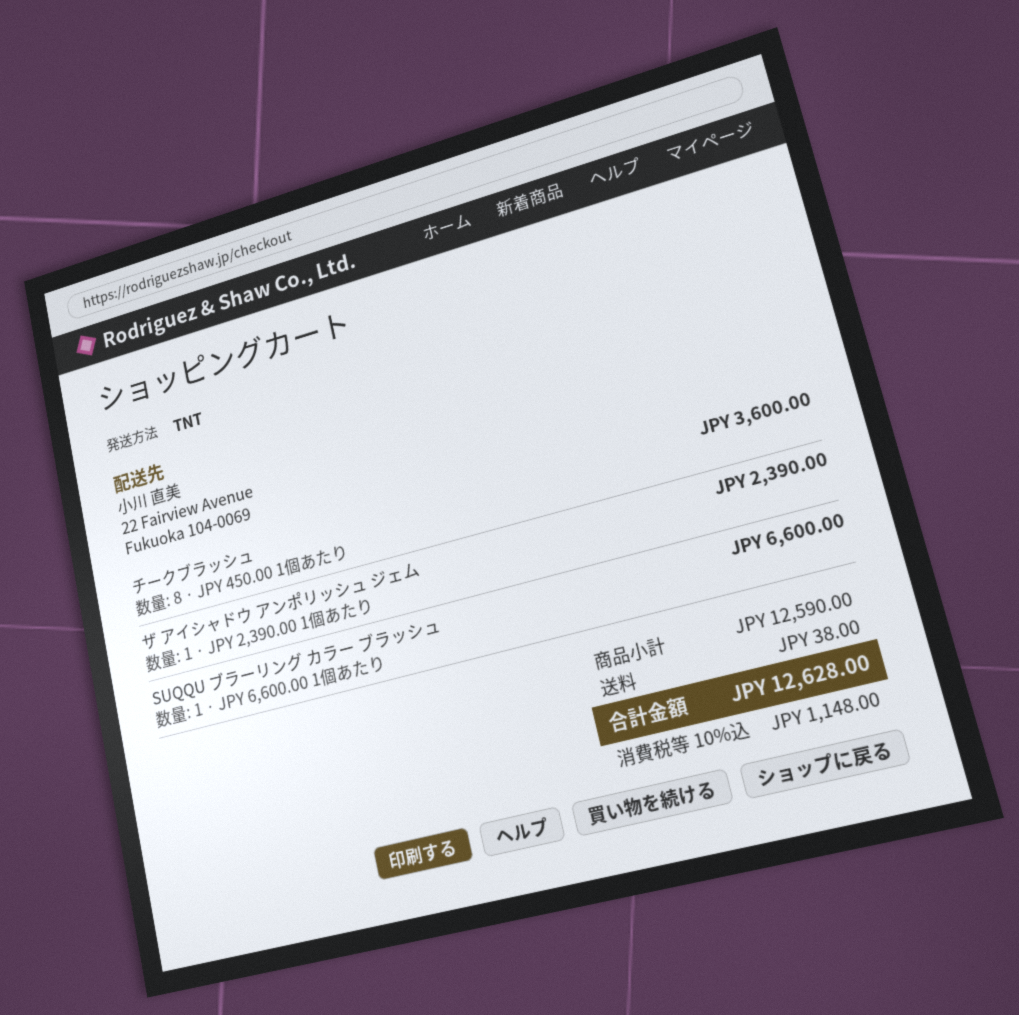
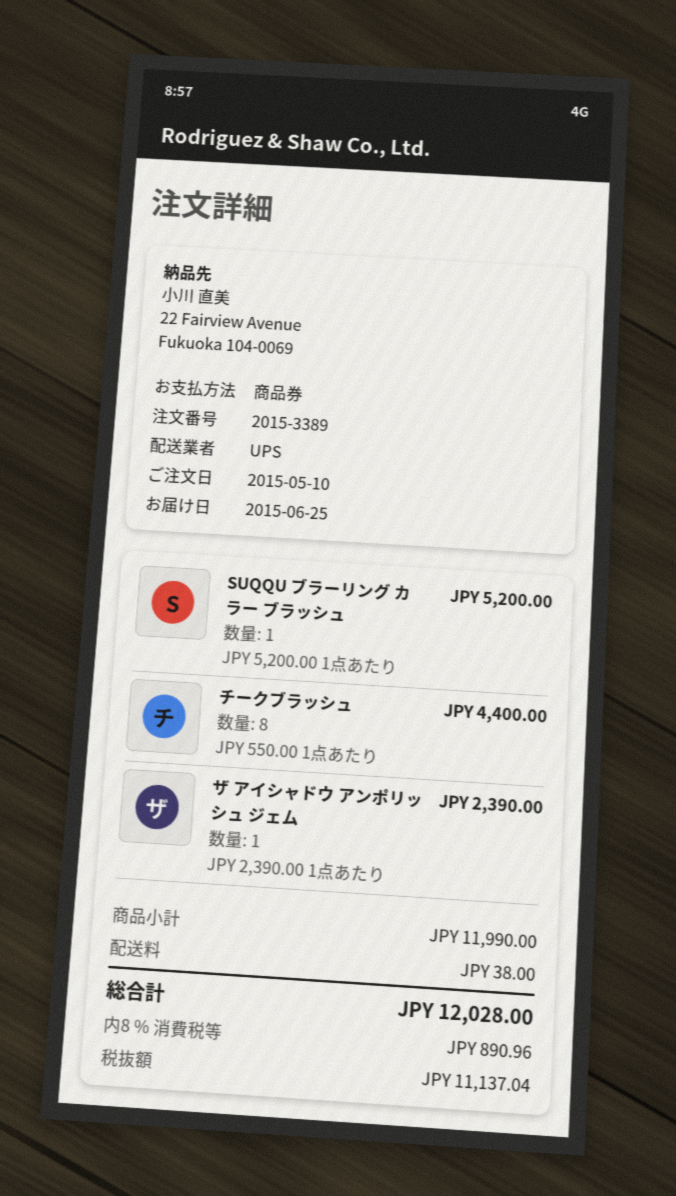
shipping method: TNT -> UPS
チークブラッシュ: 8 x 450.00 = 3600.00 -> 8 x 550.00 = 4400.00
SUQQU ブラーリング カラー ブラッシュ: 1 x 6600.00 = 6600.00 -> 1 x 5200.00 = 5200.00
subtotal: 12590.00 -> 11990.00
tax: 10% = 1148.00 -> 8% = 890.96
total: 12628.00 -> 12028.00

